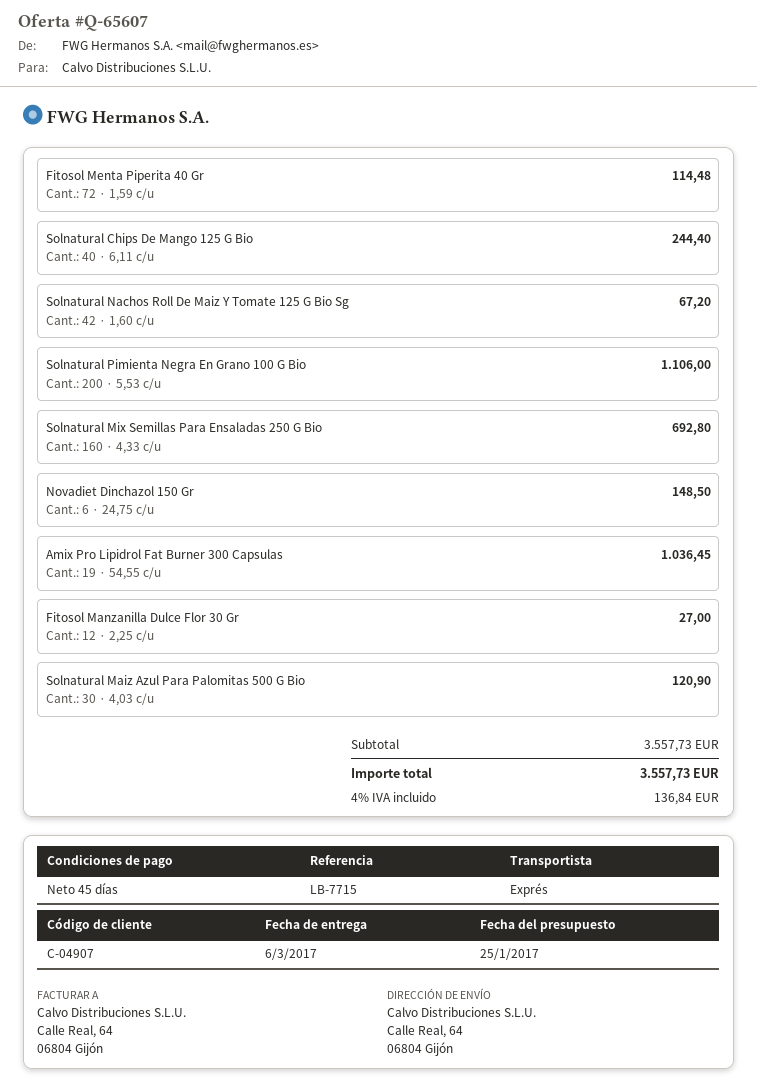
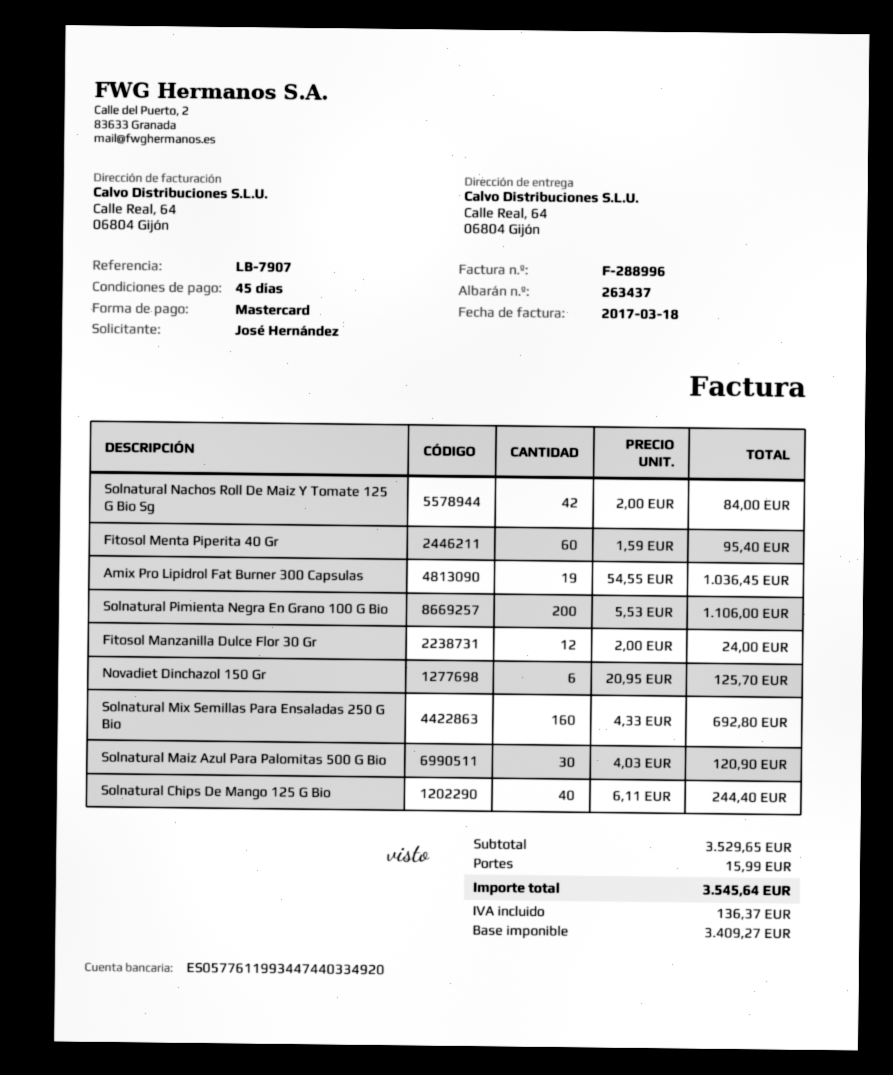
reference: LB-7715 -> LB-7907
Fitosol Menta Piperita 40 Gr: 72 x 1.59 = 114.48 -> 60 x 1.59 = 95.40
Solnatural Nachos Roll De Maiz Y Tomate 125 G Bio Sg: 42 x 1.60 = 67.20 -> 42 x 2.00 = 84.00
Novadiet Dinchazol 150 Gr: 6 x 24.75 = 148.50 -> 6 x 20.95 = 125.70
Fitosol Manzanilla Dulce Flor 30 Gr: 12 x 2.25 = 27.00 -> 12 x 2.00 = 24.00
subtotal: 3557.73 -> 3529.65
shipping: none -> 15.99
tax: 136.84 -> 136.37
total: 3557.73 -> 3545.64

